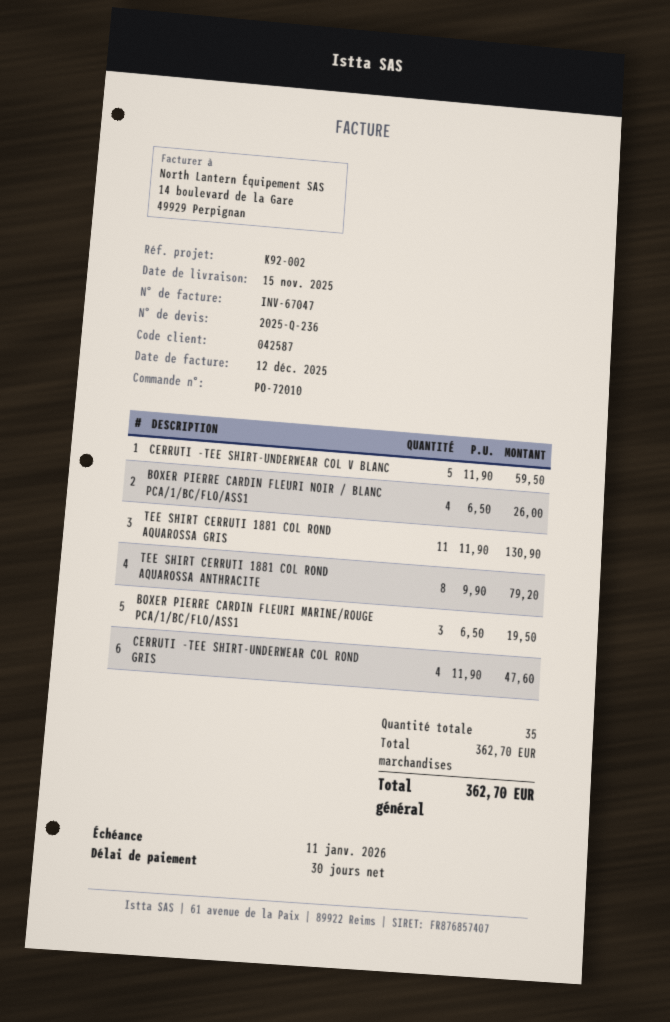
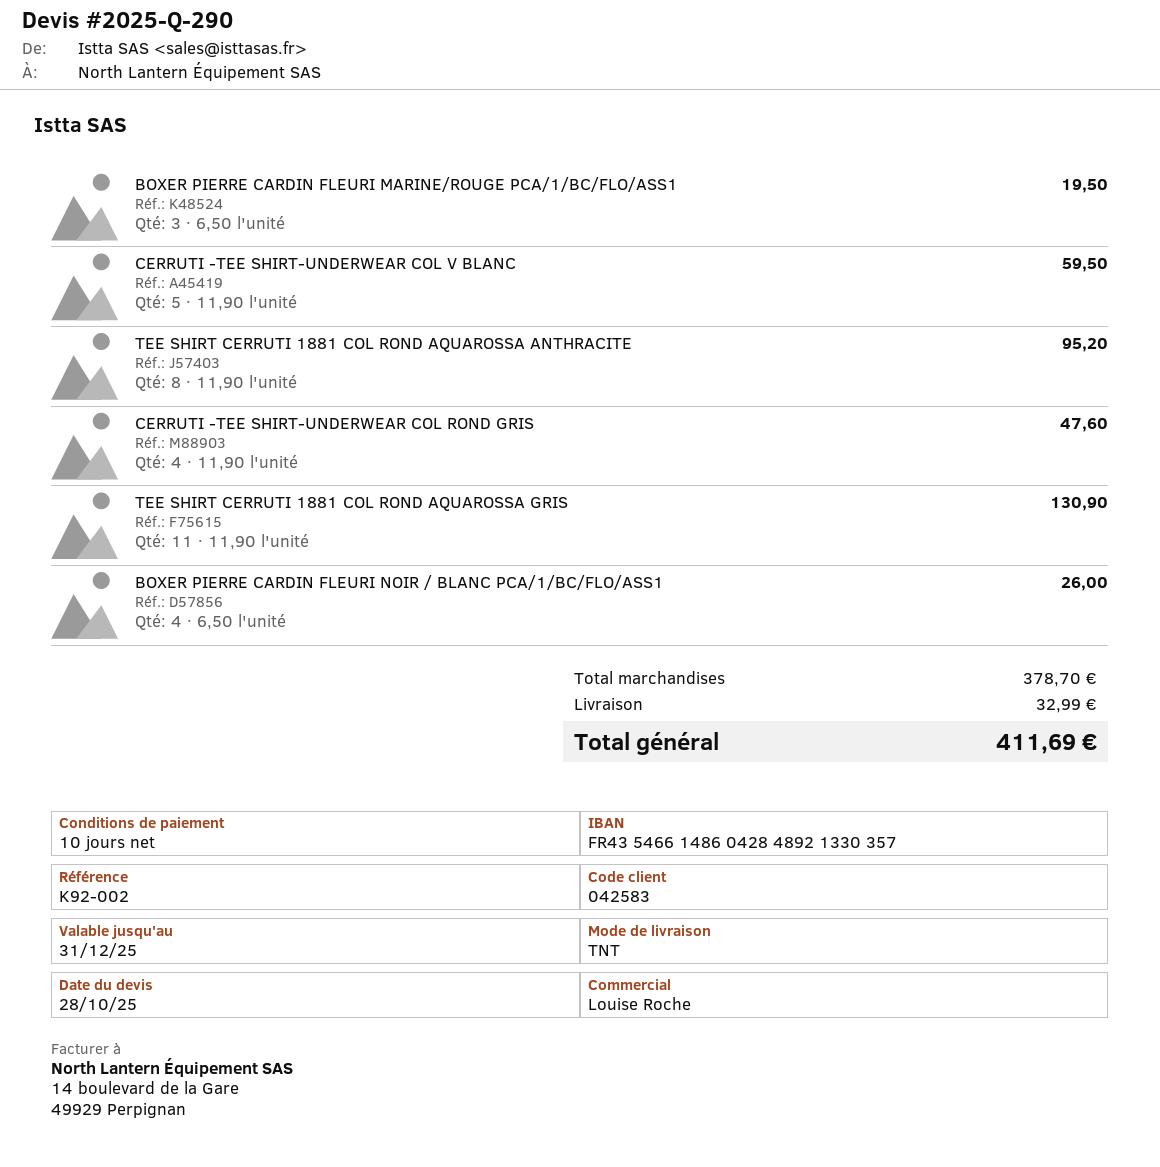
quote number: 2025-Q-236 -> 2025-Q-290
payment terms: 30 days -> 10 days
customer number: 042587 -> 042583
TEE SHIRT CERRUTI 1881 COL ROND AQUAROSSA ANTHRACITE: 8 x 9.90 = 79.20 -> 8 x 11.90 = 95.20
subtotal: 362.70 -> 378.70
shipping: none -> 32.99
total: 362.70 -> 411.69

